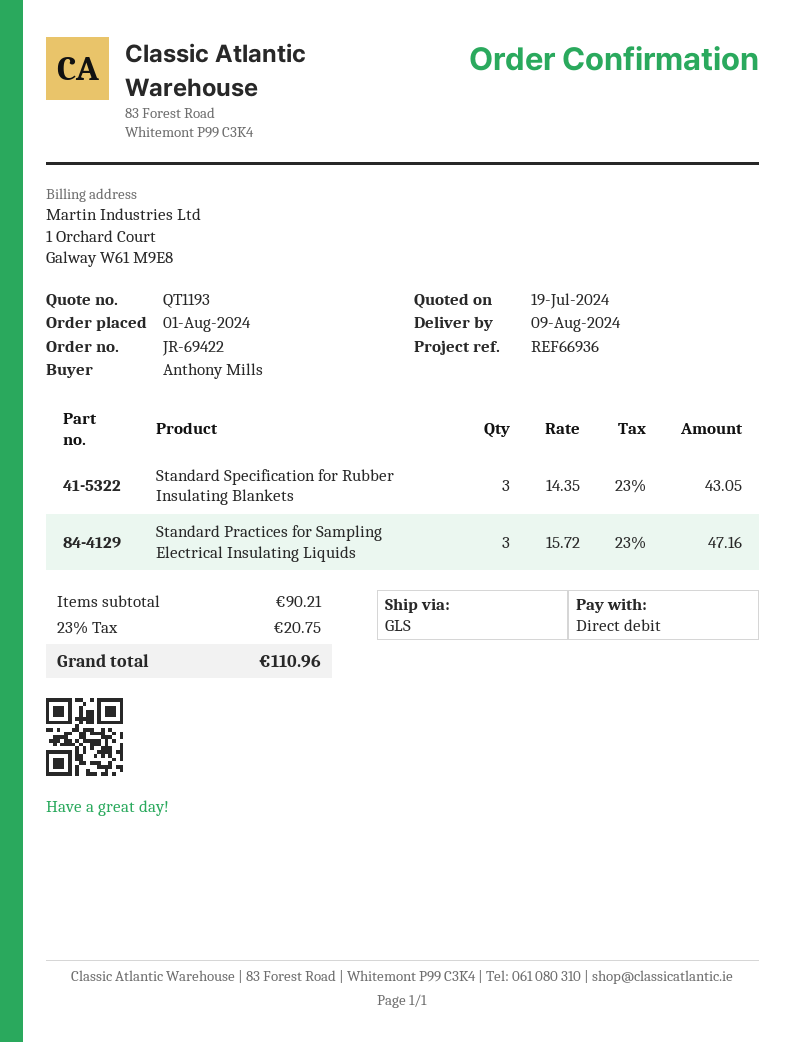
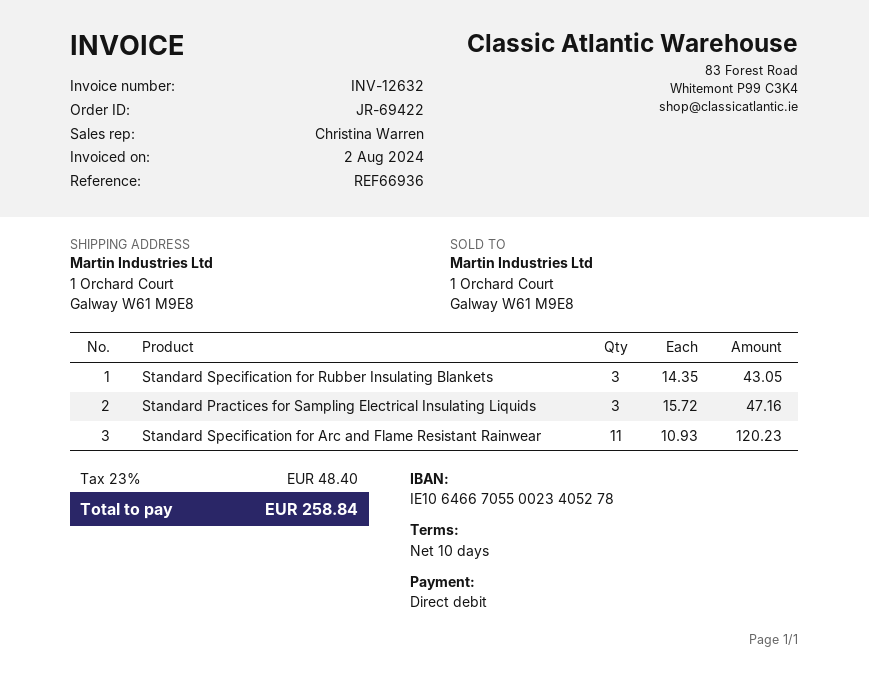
Standard Specification for Arc and Flame Resistant Rainwear: none -> 11 x 10.93 = 120.23
tax: 23% = 20.75 -> 23% = 48.40
total: 110.96 -> 258.84

